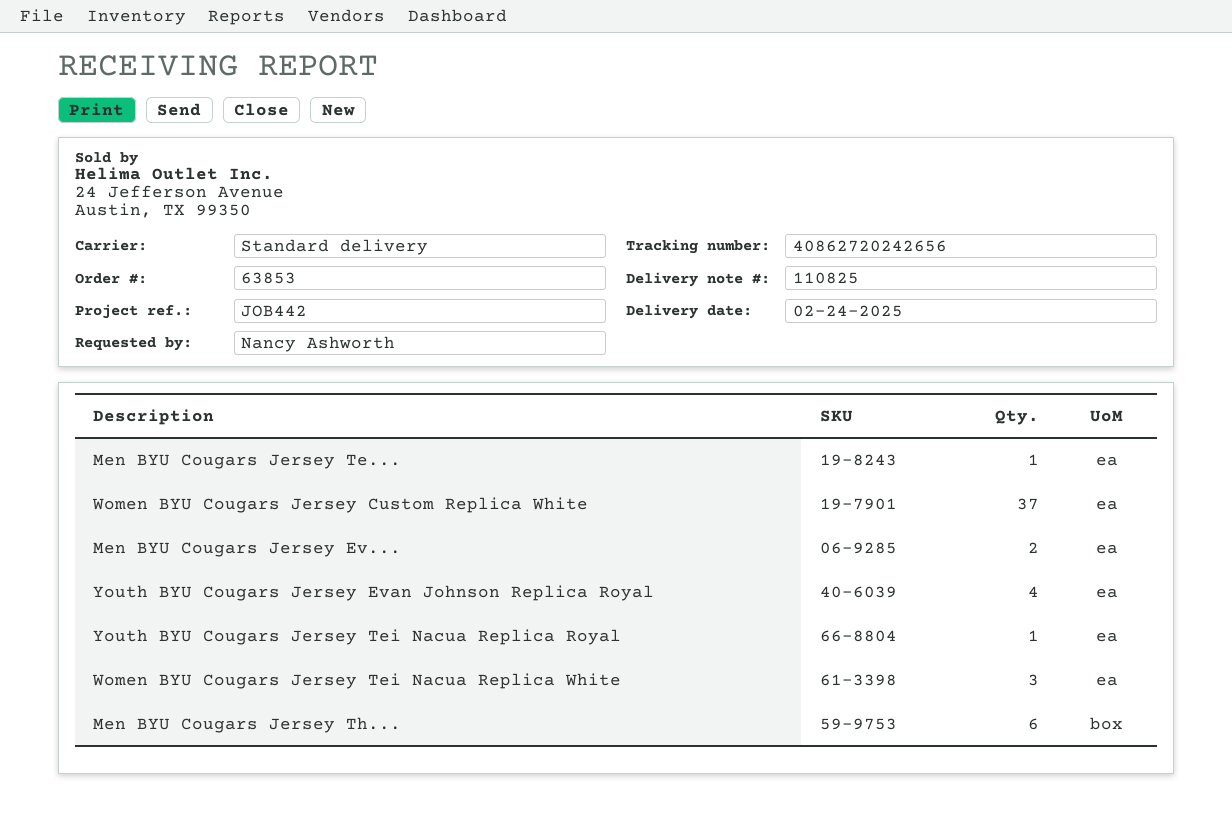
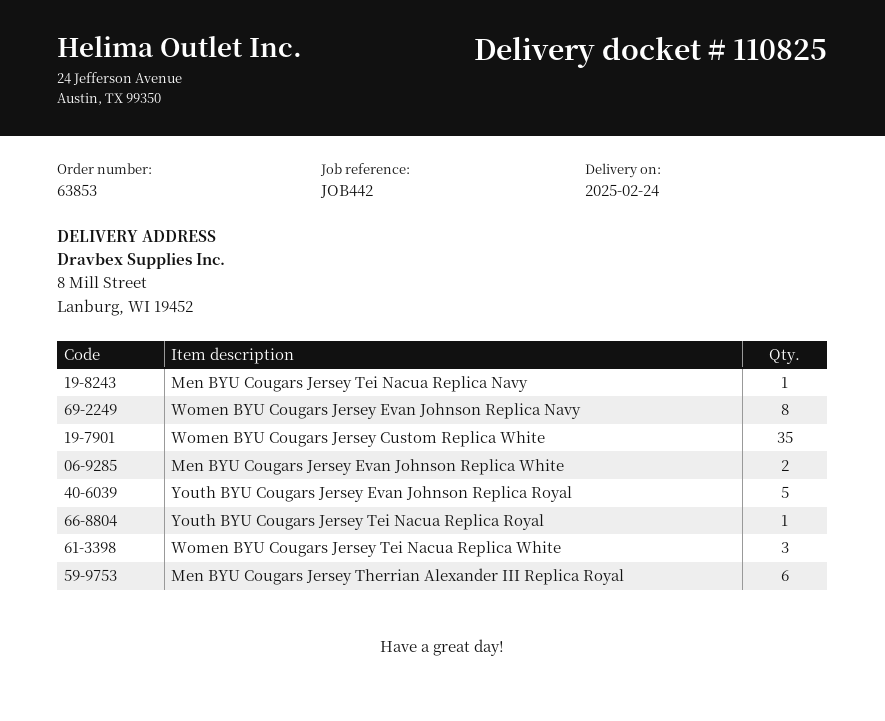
Women BYU Cougars Jersey Custom Replica White: 37 -> 35
Youth BYU Cougars Jersey Evan Johnson Replica Royal: 4 -> 5
Women BYU Cougars Jersey Evan Johnson Replica Navy: none -> 8

